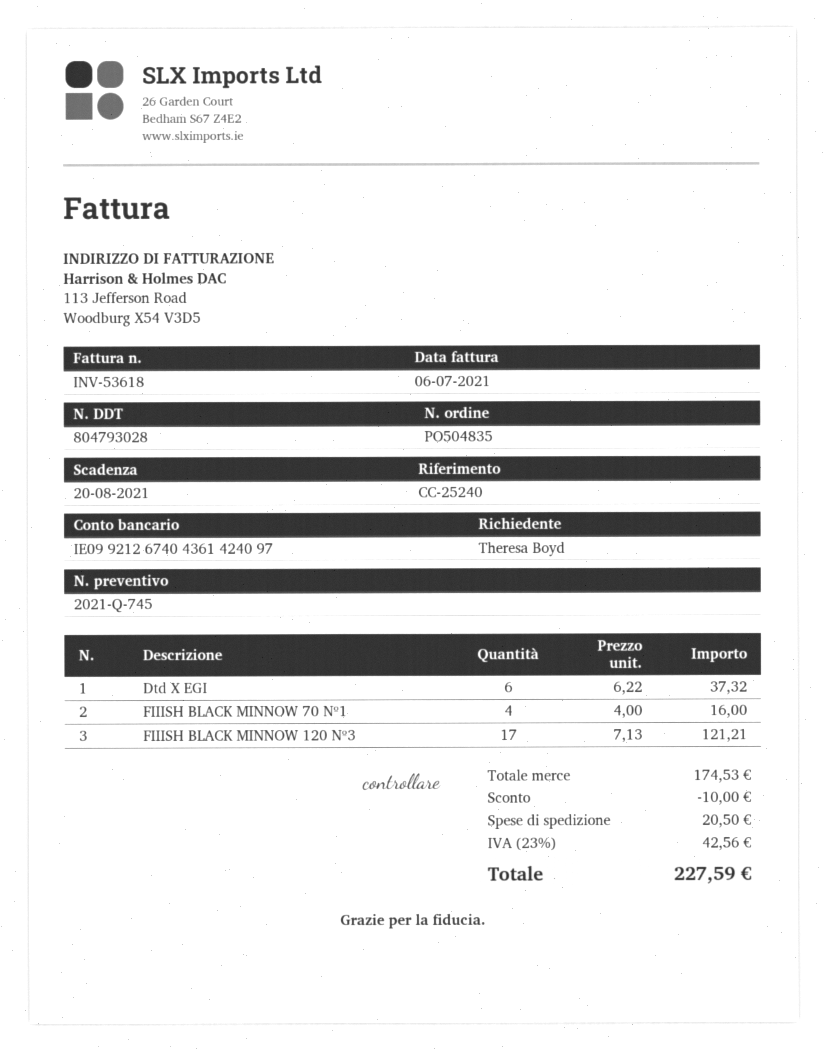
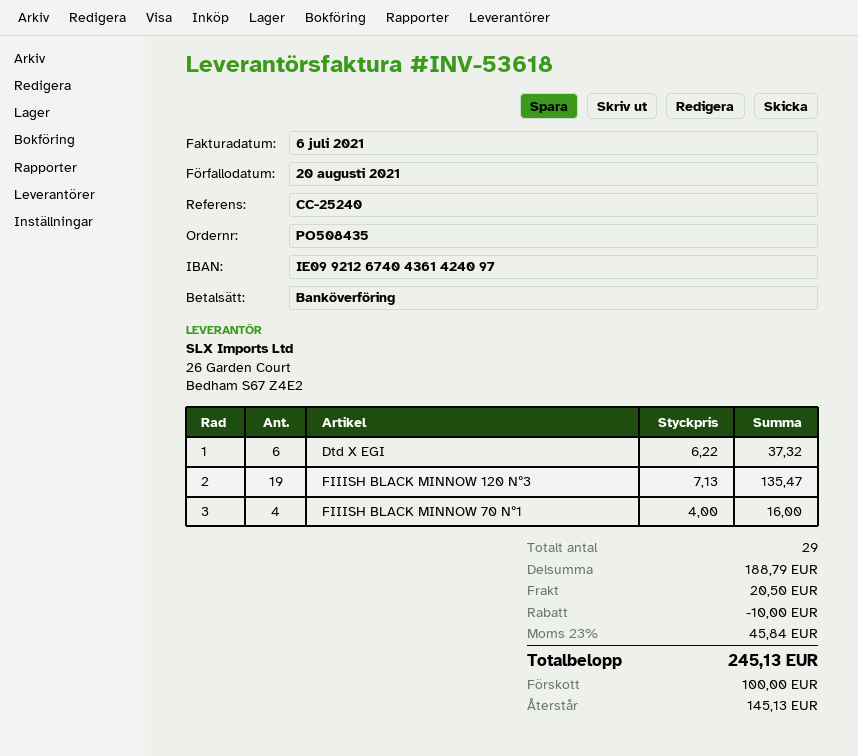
order number: PO504835 -> PO508435
FIIISH BLACK MINNOW 120 Nº3: 17 x 7.13 = 121.21 -> 19 x 7.13 = 135.47
subtotal: 174.53 -> 188.79
tax: 23% = 42.56 -> 23% = 45.84
total: 227.59 -> 245.13

